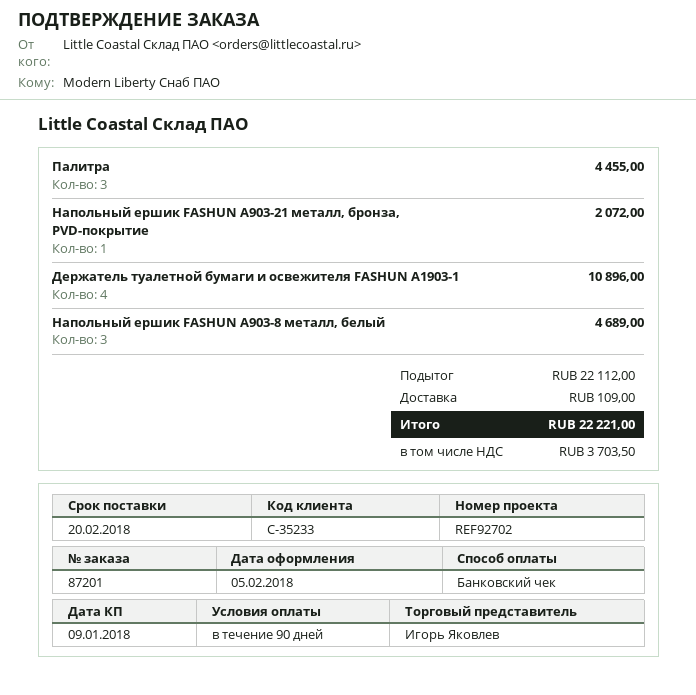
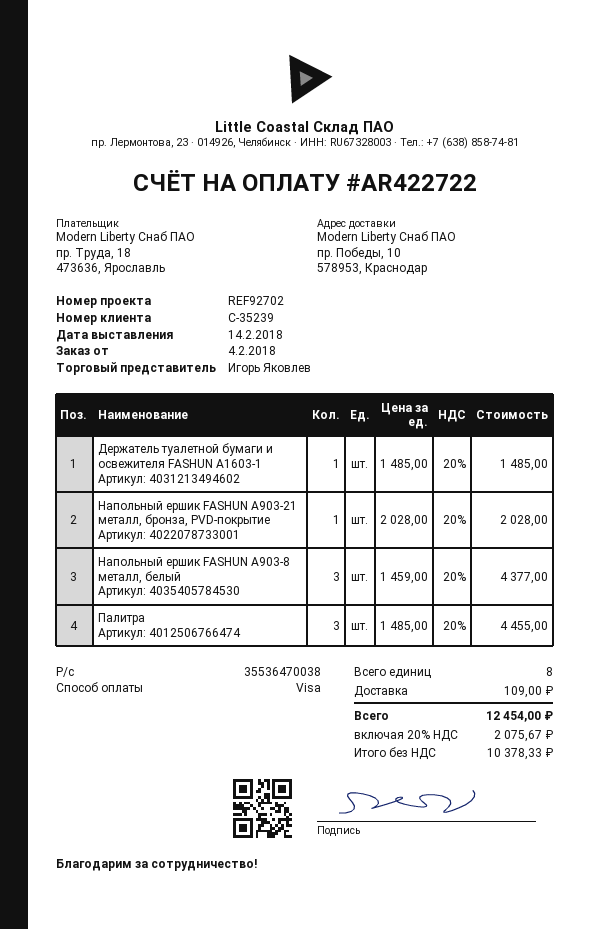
order date: 2018-02-05 -> 2018-02-04
customer number: C-35233 -> C-35239
payment method: cheque -> Visa
Напольный ершик FASHUN A903-21 металл, бронза, PVD-покрытие: 1 for 2072.00 -> 1 for 2028.00
Держатель туалетной бумаги и освежителя FASHUN A1903-1: 4 for 10896.00 -> none
Напольный ершик FASHUN A903-8 металл, белый: 3 for 4689.00 -> 3 for 4377.00
Держатель туалетной бумаги и освежителя FASHUN A1603-1: none -> 1 for 1485.00
tax: 3703.50 -> 2075.67
total: 22221.00 -> 12454.00

